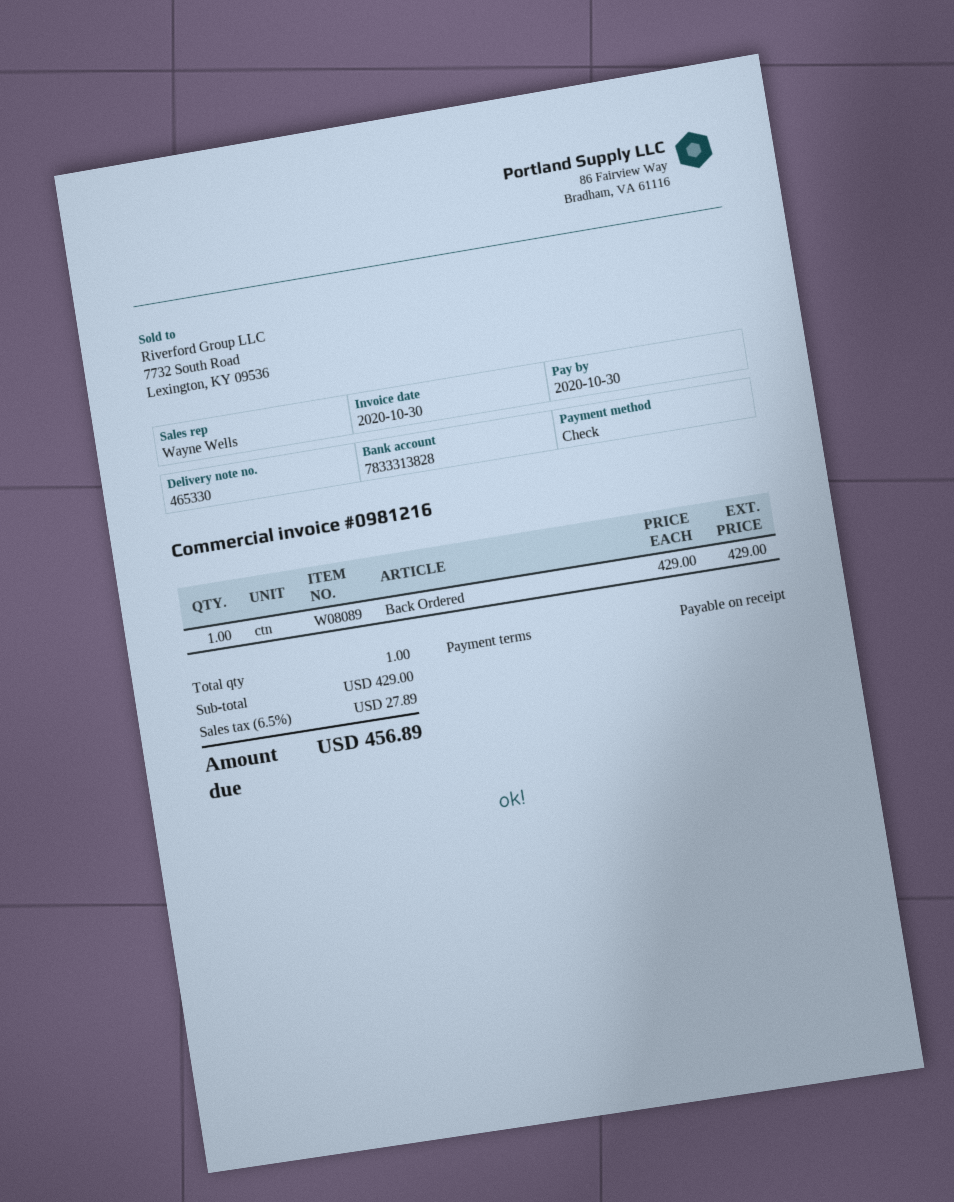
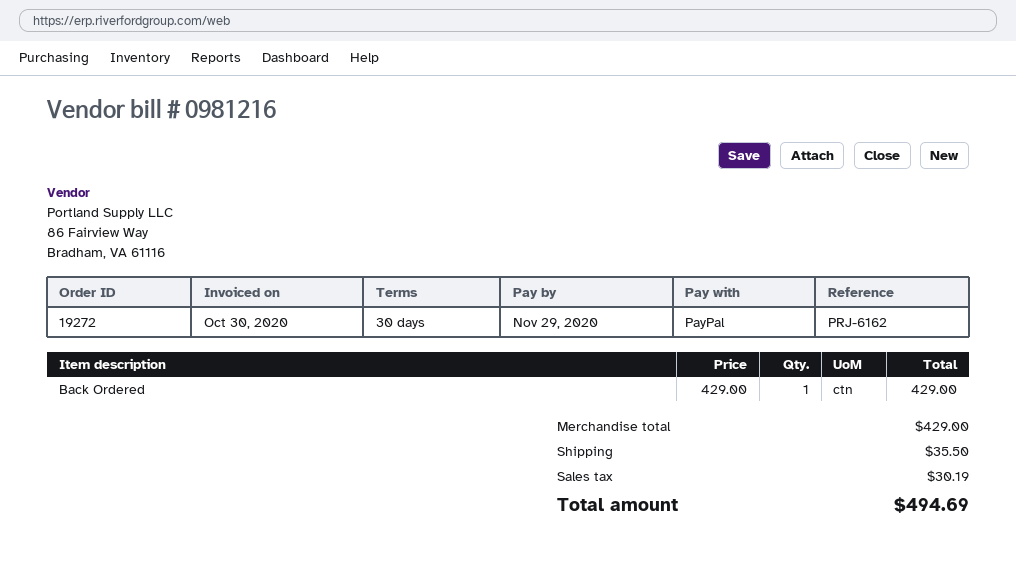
payment terms: on receipt -> 30 days
due date: 2020-10-30 -> 2020-11-29
payment method: cheque -> PayPal
shipping: none -> 35.50
tax: 27.89 -> 30.19
total: 456.89 -> 494.69

